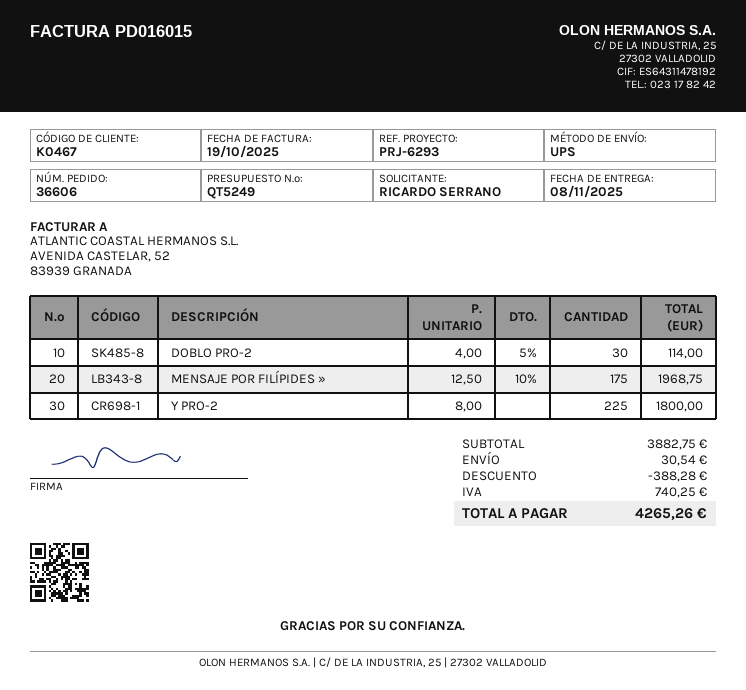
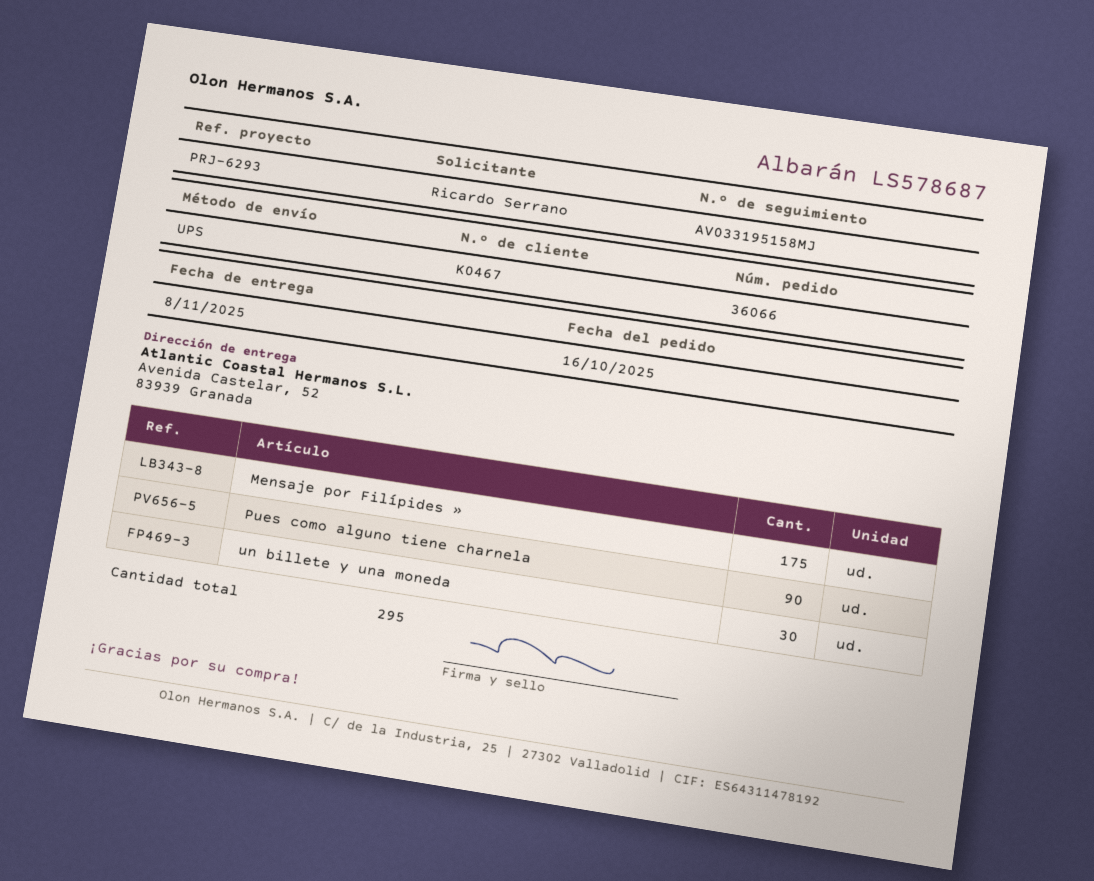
order number: 36606 -> 36066
DOBLO PRO-2: 30 -> none
Y PRO-2: 225 -> none
Pues como alguno tiene charnela: none -> 90
un billete y una moneda: none -> 30

